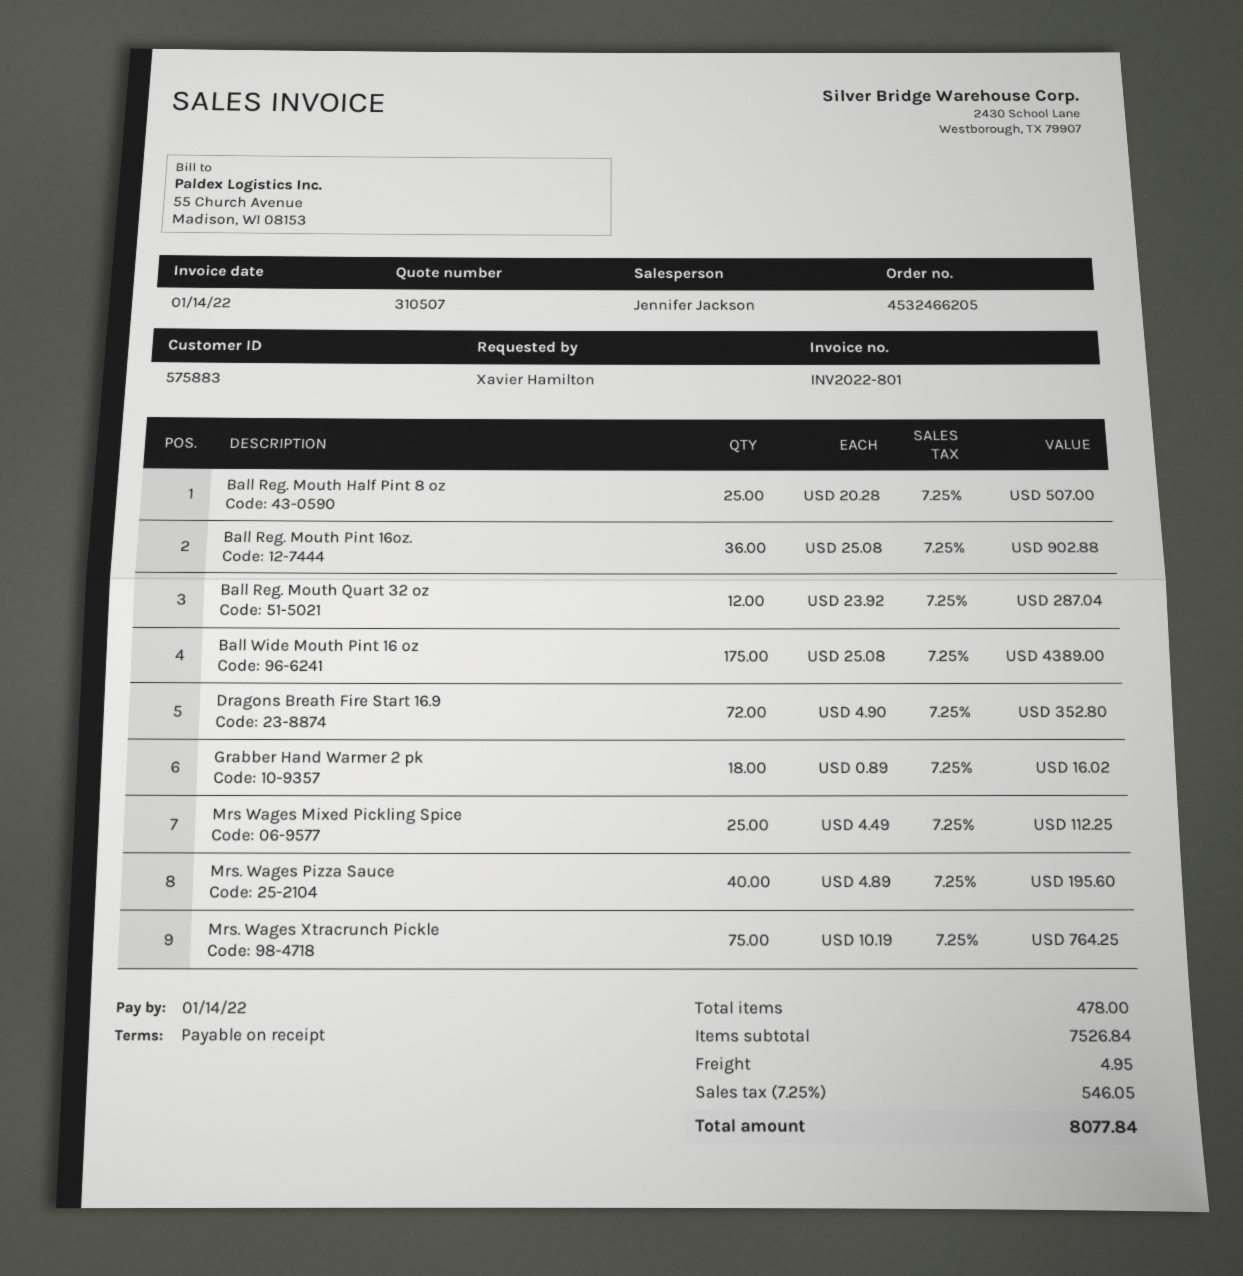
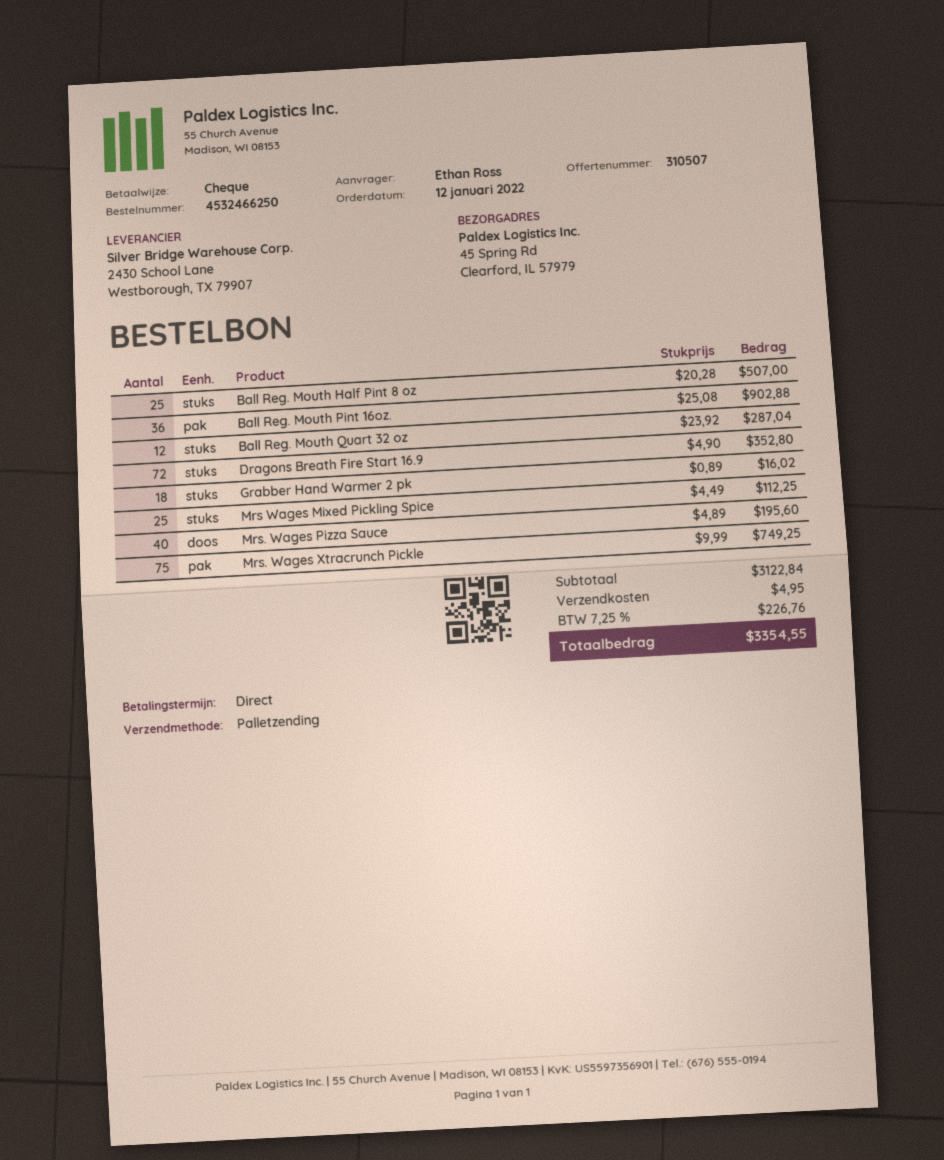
order number: 4532466205 -> 4532466250
ordered by: Xavier Hamilton -> Ethan Ross
Ball Wide Mouth Pint 16 oz: 175 x 25.08 = 4389.00 -> none
Mrs. Wages Xtracrunch Pickle: 75 x 10.19 = 764.25 -> 75 x 9.99 = 749.25
subtotal: 7526.84 -> 3122.84
tax: 7.25% = 546.05 -> 7.25% = 226.76
total: 8077.84 -> 3354.55

